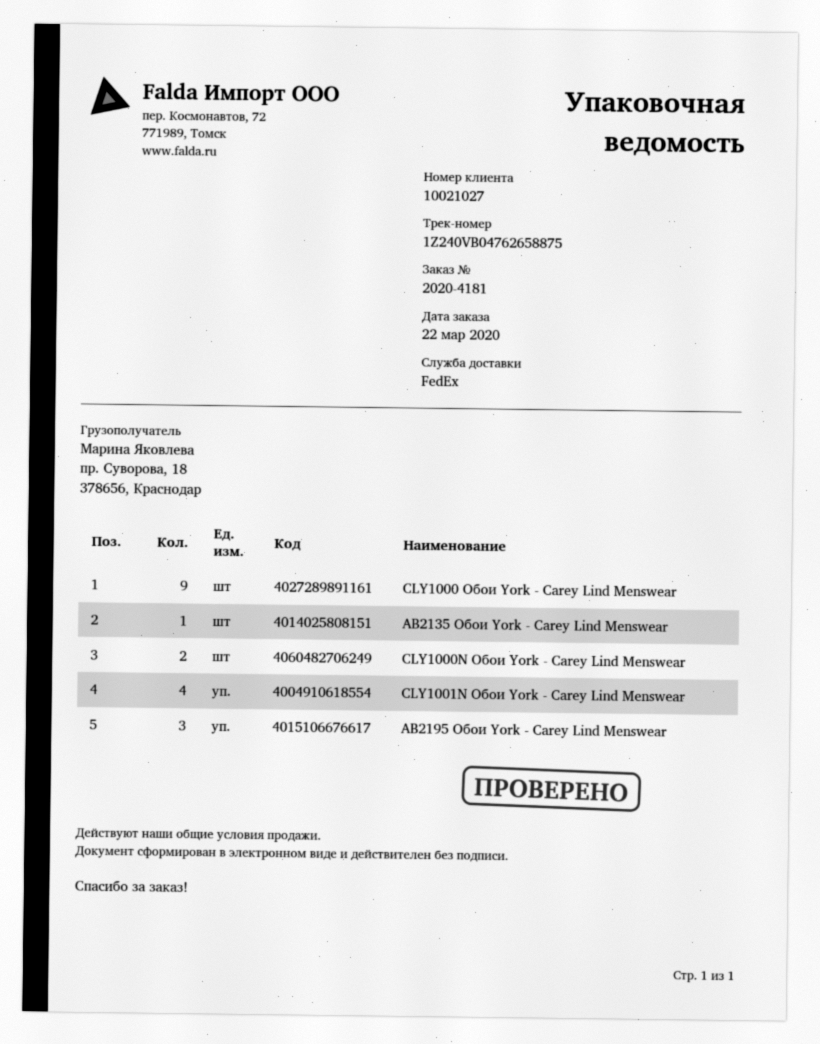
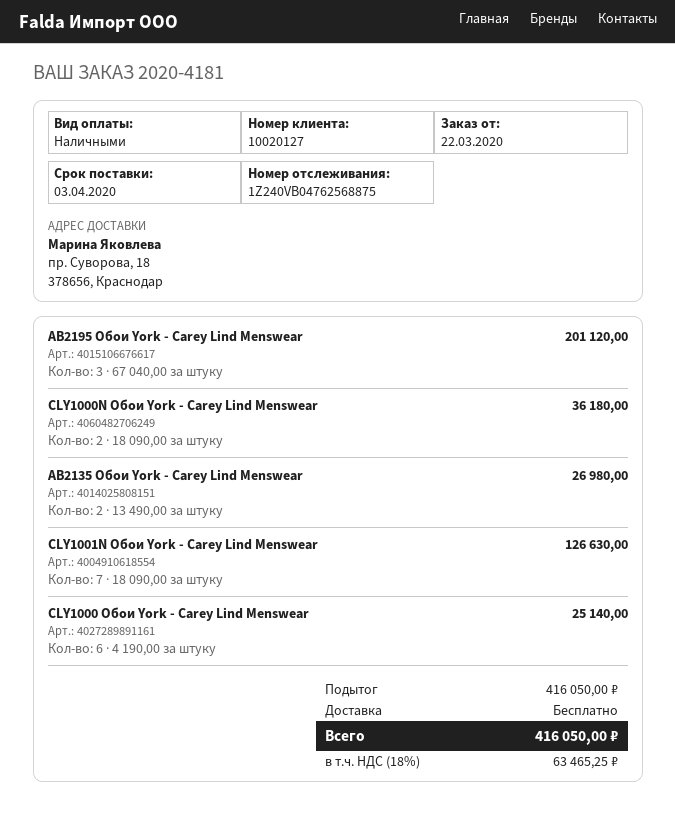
customer number: 10021027 -> 10020127
tracking number: 1Z240VB04762658875 -> 1Z240VB04762568875
CLY1000 Обои York - Carey Lind Menswear: 9 -> 6
AB2135 Обои York - Carey Lind Menswear: 1 -> 2
CLY1001N Обои York - Carey Lind Menswear: 4 -> 7

